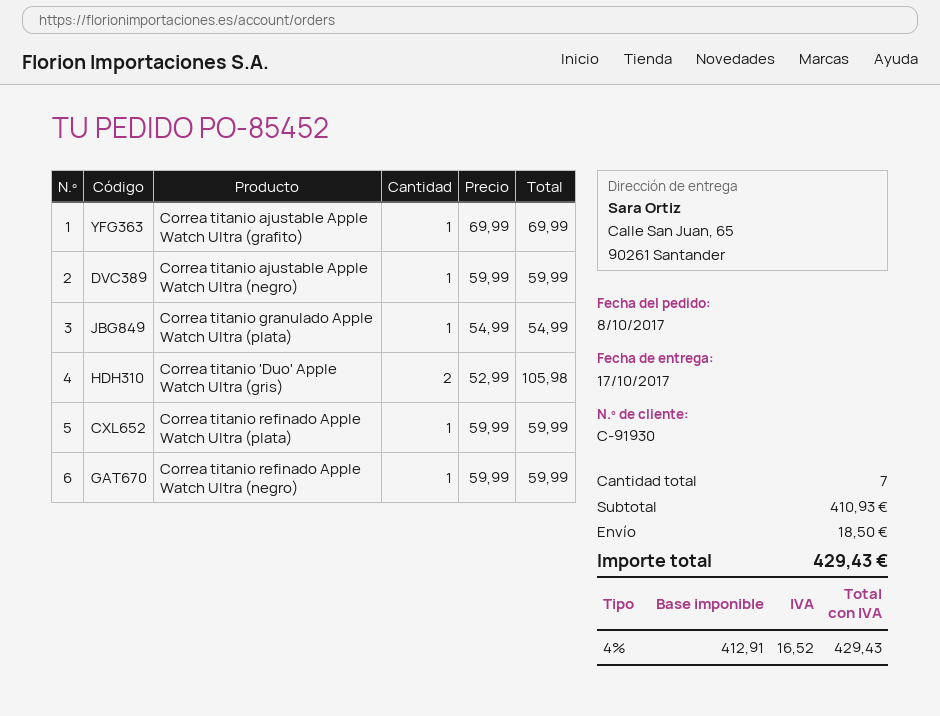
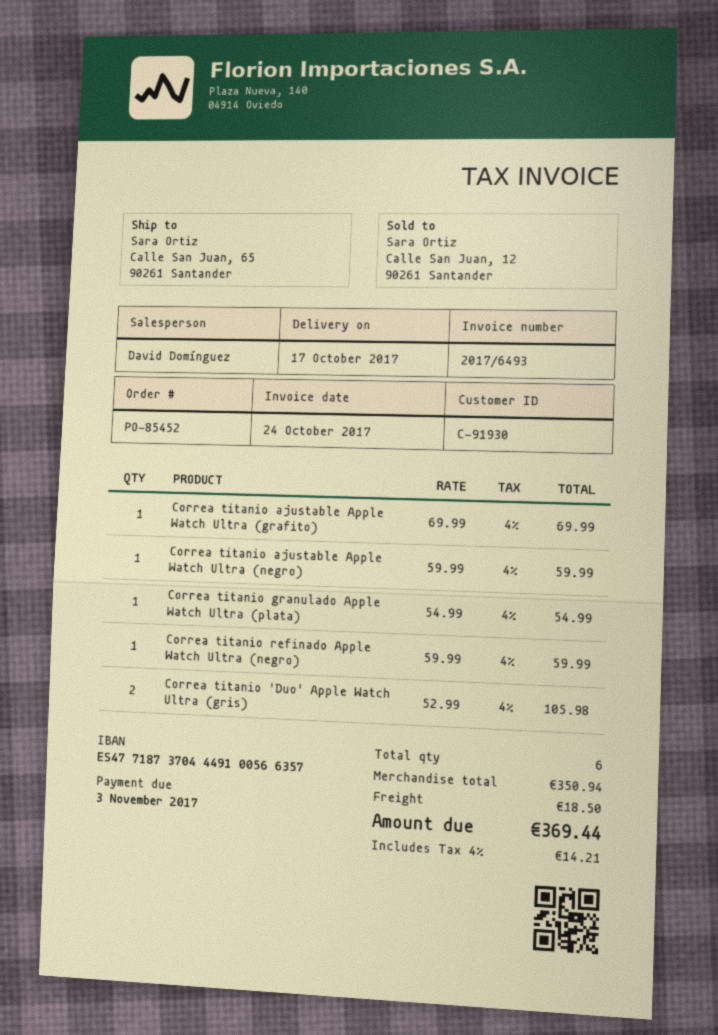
Correa titanio refinado Apple Watch Ultra (plata): 1 x 59.99 = 59.99 -> none
total quantity: 7 -> 6
subtotal: 410.93 -> 350.94
tax: 4% = 16.52 -> 4% = 14.21
total: 429.43 -> 369.44

